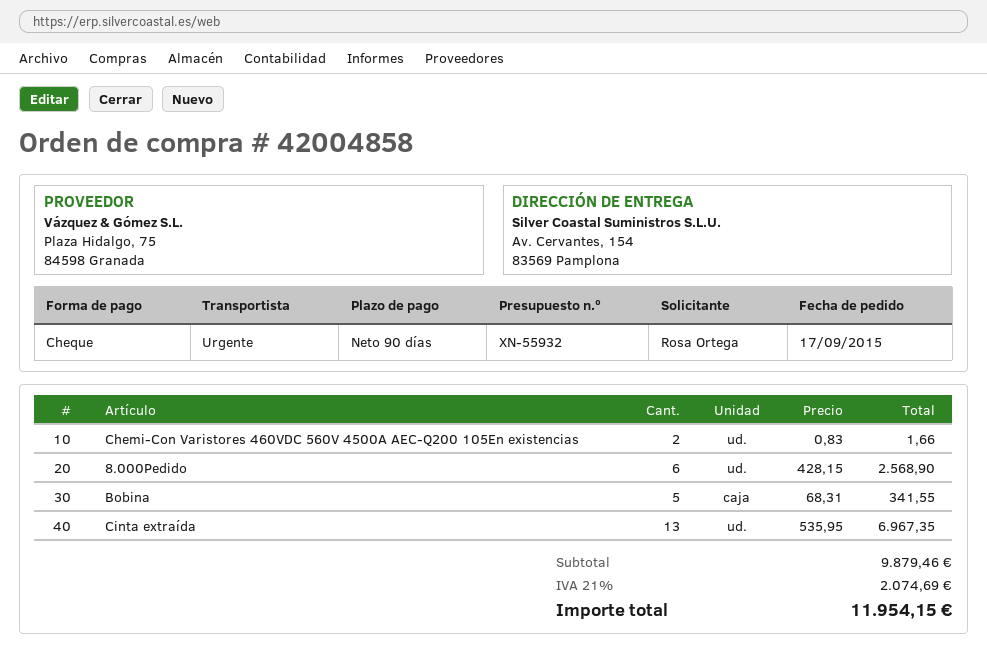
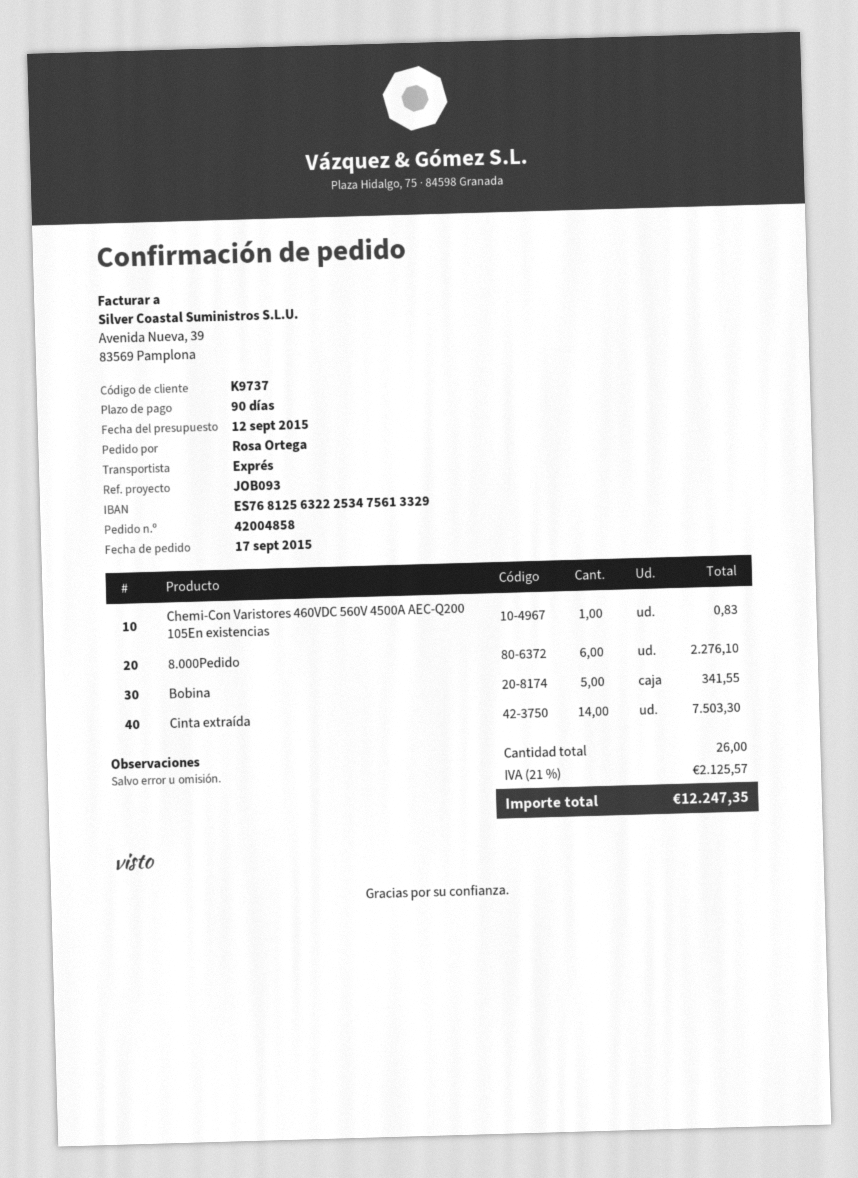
Chemi-Con Varistores 460VDC 560V 4500A AEC-Q200 105En existencias: 2 for 1.66 -> 1 for 0.83
8.000Pedido: 6 for 2568.90 -> 6 for 2276.10
Cinta extraída: 13 for 6967.35 -> 14 for 7503.30
tax: 21% = 2074.69 -> 21% = 2125.57
total: 11954.15 -> 12247.35

